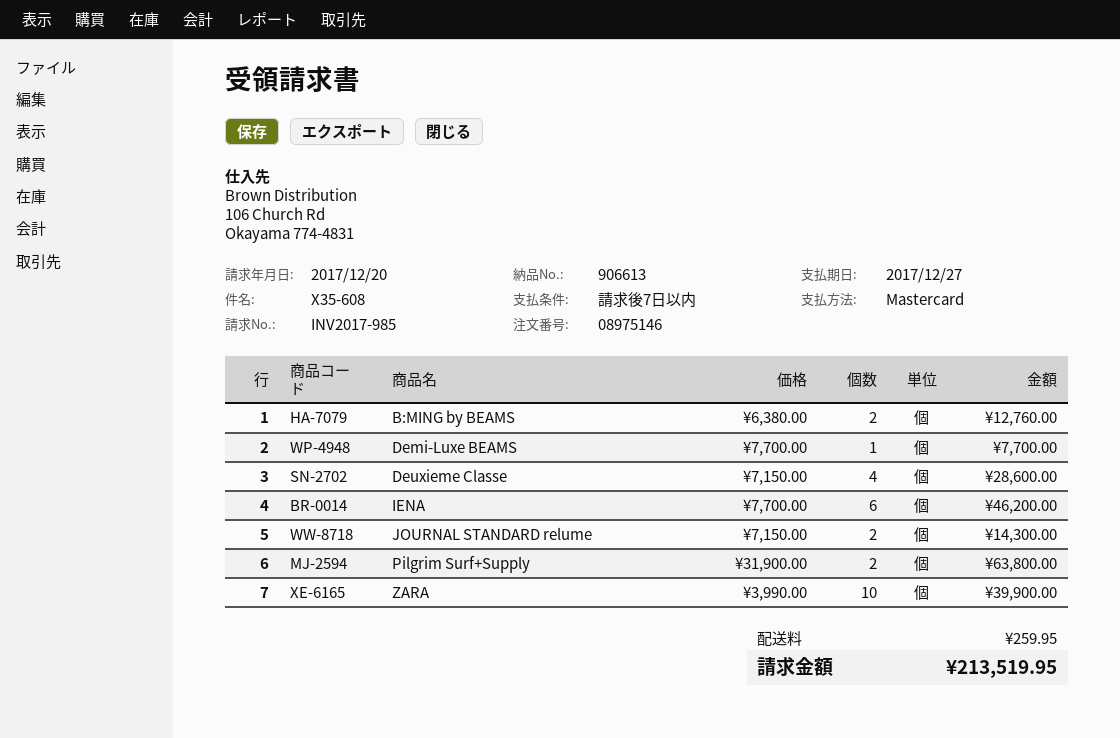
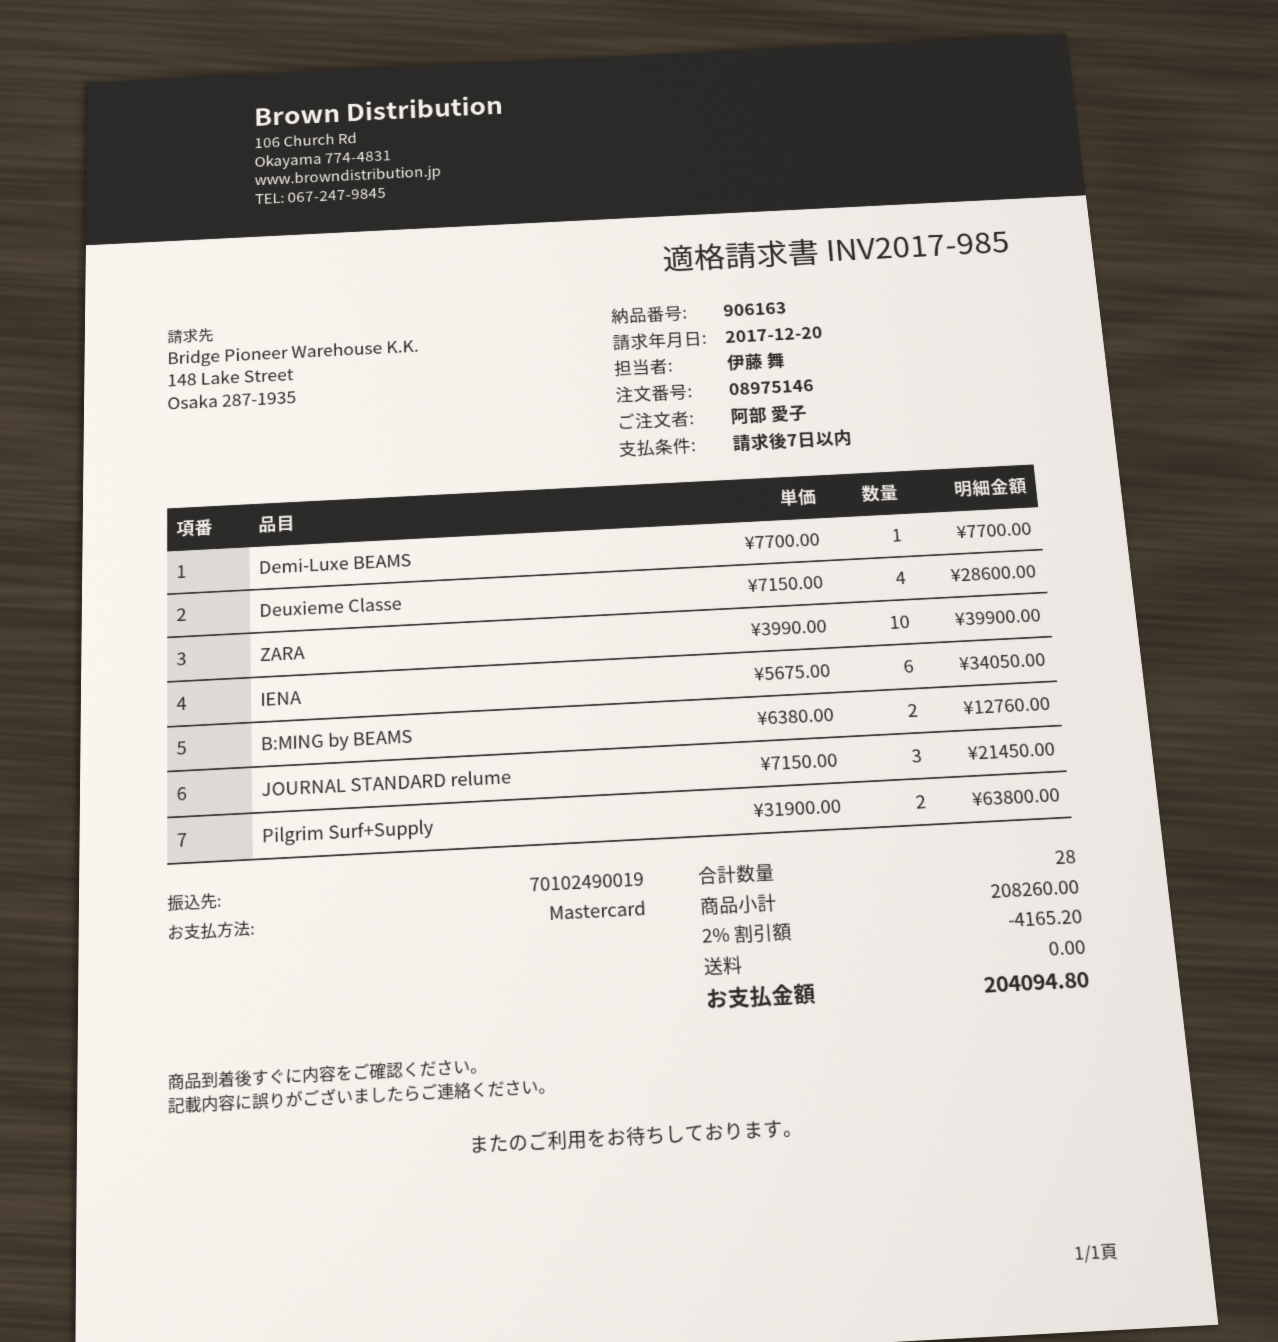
delivery note number: 906613 -> 906163
IENA: 6 x 7700.00 = 46200.00 -> 6 x 5675.00 = 34050.00
JOURNAL STANDARD relume: 2 x 7150.00 = 14300.00 -> 3 x 7150.00 = 21450.00
discount: none -> 2% = 4165.20
shipping: 259.95 -> 0.00
total: 213519.95 -> 204094.80

